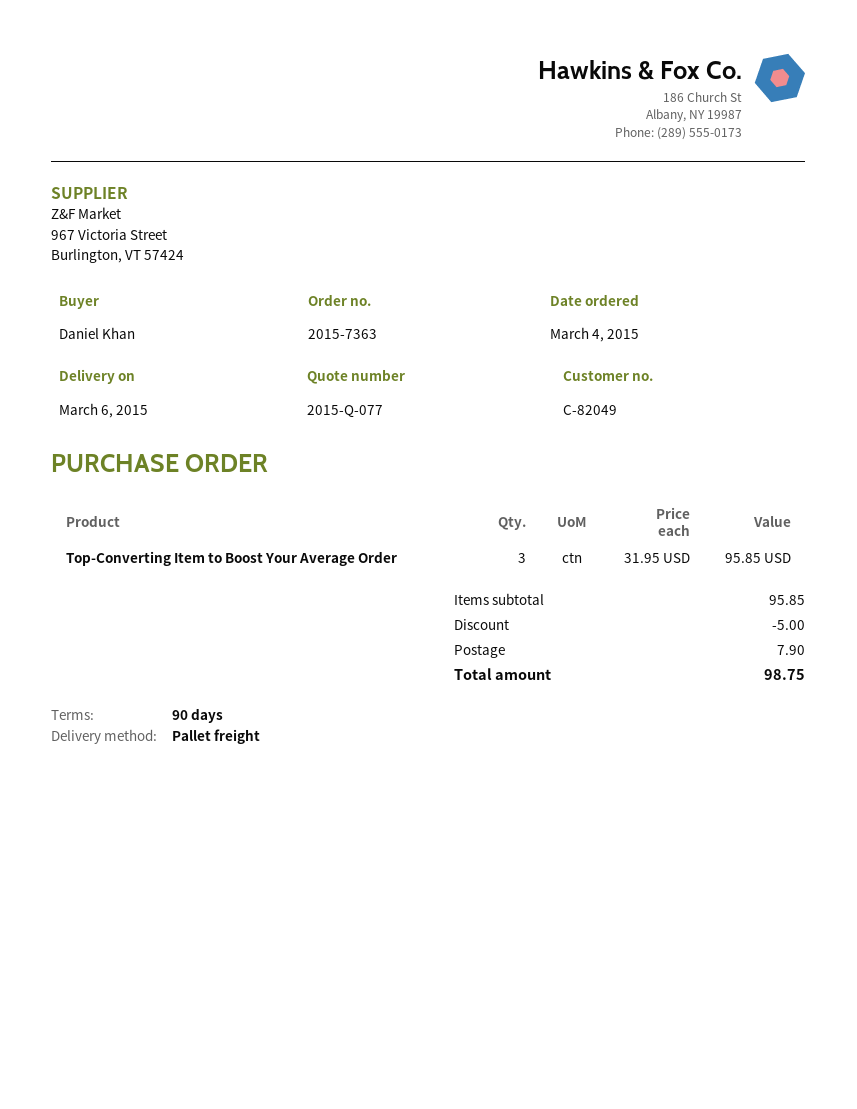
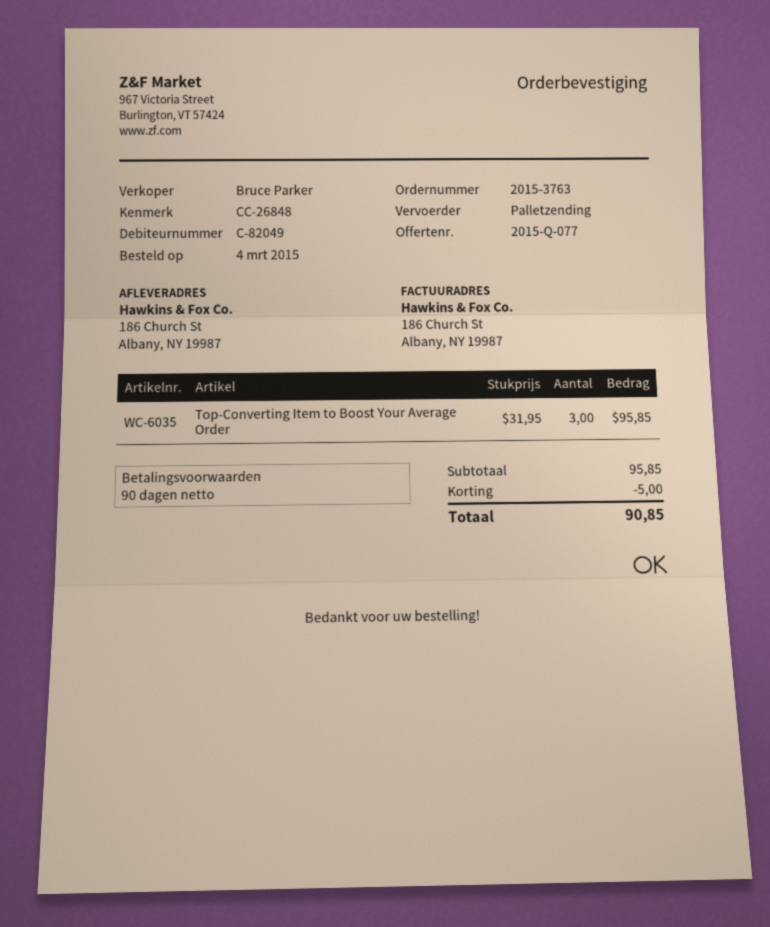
order number: 2015-7363 -> 2015-3763
shipping: 7.90 -> none
total: 98.75 -> 90.85

